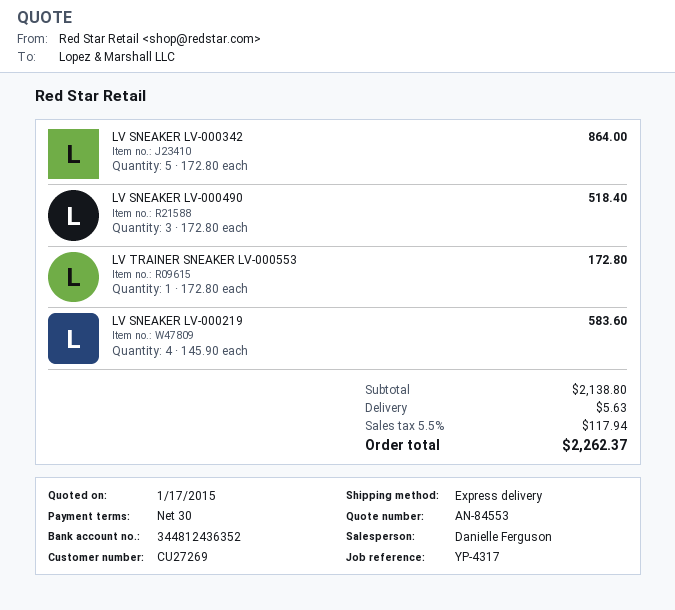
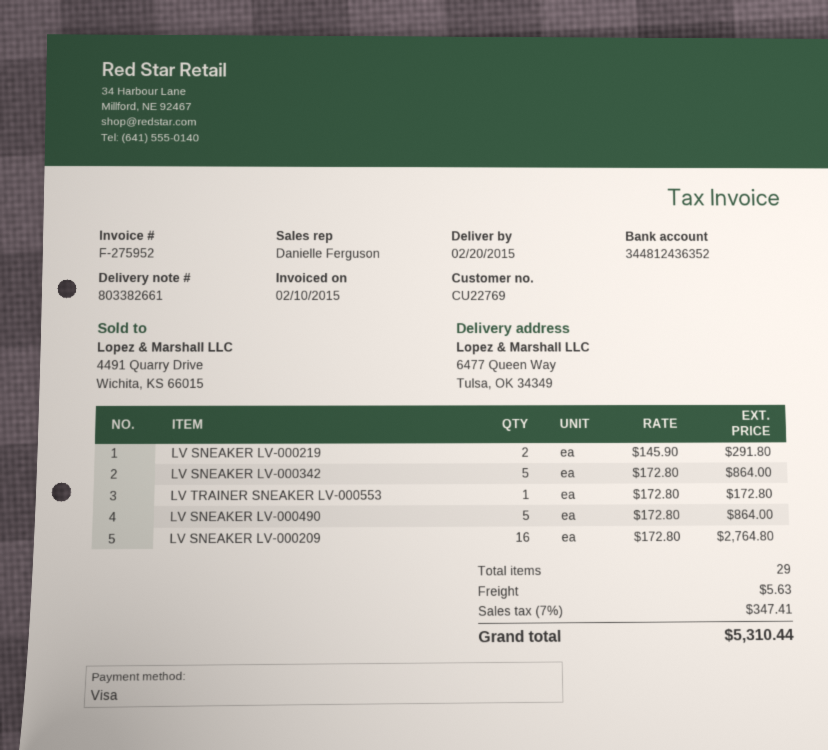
customer number: CU27269 -> CU22769
LV SNEAKER LV-000490: 3 x 172.80 = 518.40 -> 5 x 172.80 = 864.00
LV SNEAKER LV-000219: 4 x 145.90 = 583.60 -> 2 x 145.90 = 291.80
LV SNEAKER LV-000209: none -> 16 x 172.80 = 2764.80
tax: 5.5% = 117.94 -> 7% = 347.41
total: 2262.37 -> 5310.44

